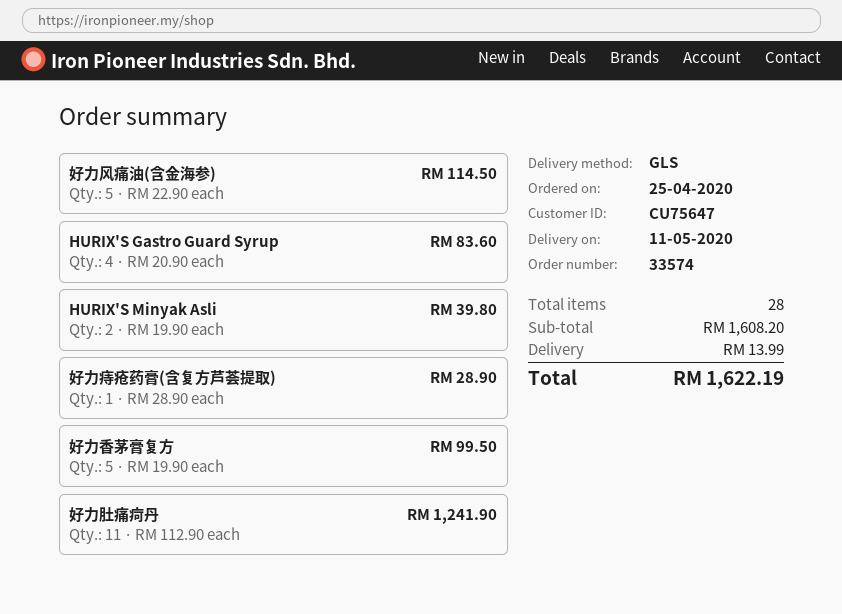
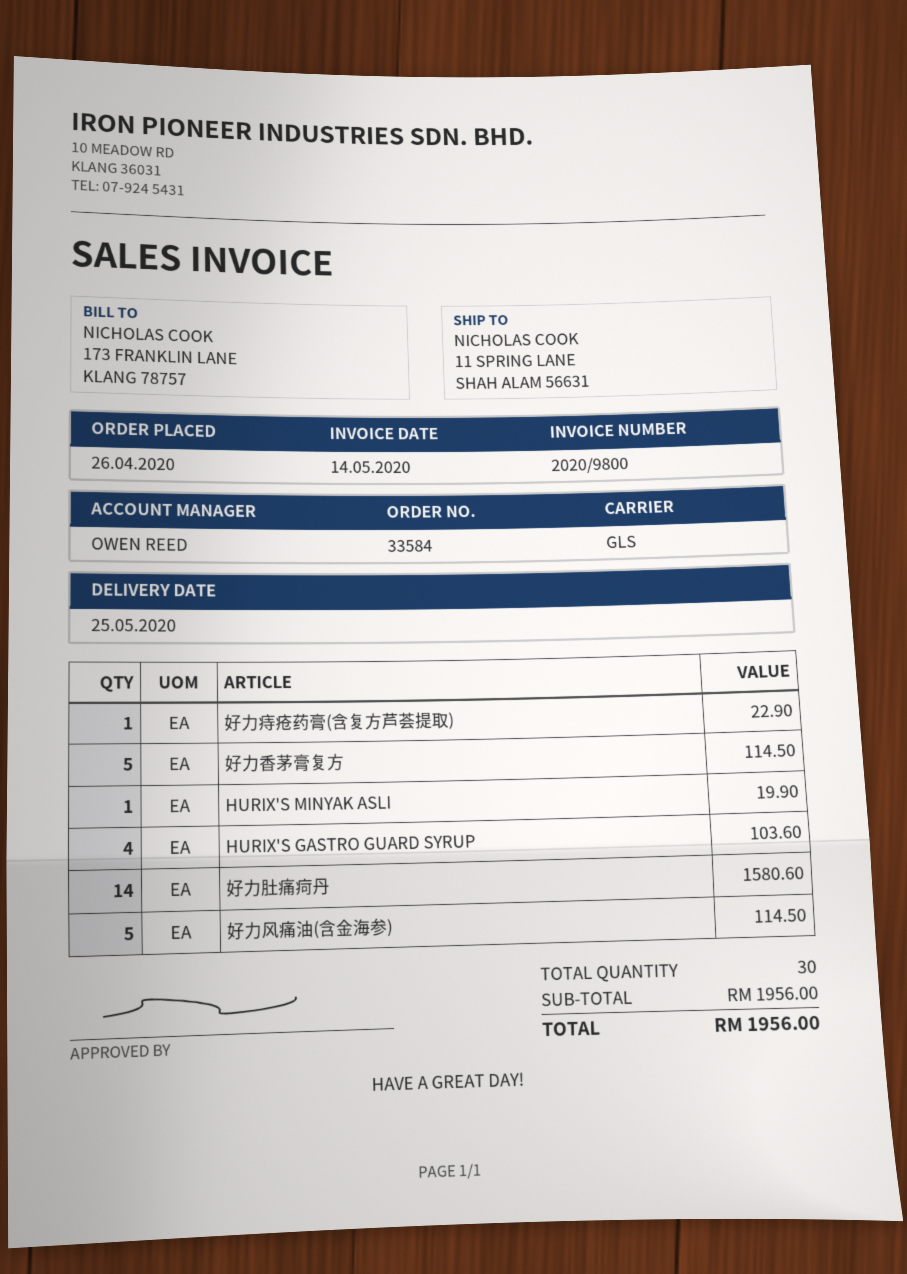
order number: 33574 -> 33584
order date: 2020-04-25 -> 2020-04-26
delivery date: 2020-05-11 -> 2020-05-25
HURIX'S Gastro Guard Syrup: 4 for 83.60 -> 4 for 103.60
HURIX'S Minyak Asli: 2 for 39.80 -> 1 for 19.90
好力痔疮药膏(含复方芦荟提取): 1 for 28.90 -> 1 for 22.90
好力香茅膏复方: 5 for 99.50 -> 5 for 114.50
好力肚痛疴丹: 11 for 1241.90 -> 14 for 1580.60
total quantity: 28 -> 30
subtotal: 1608.20 -> 1956.00
shipping: 13.99 -> none
total: 1622.19 -> 1956.00

